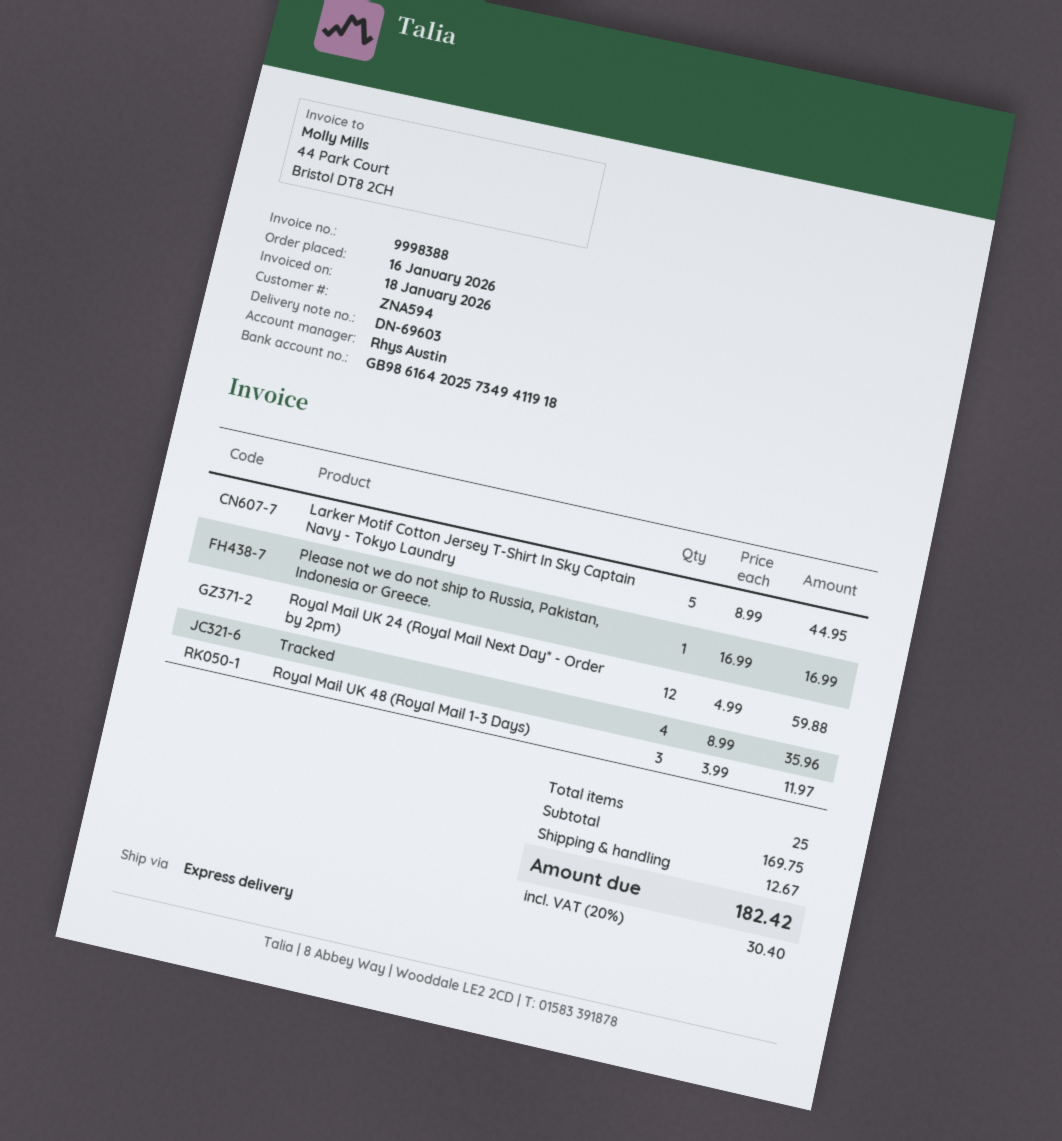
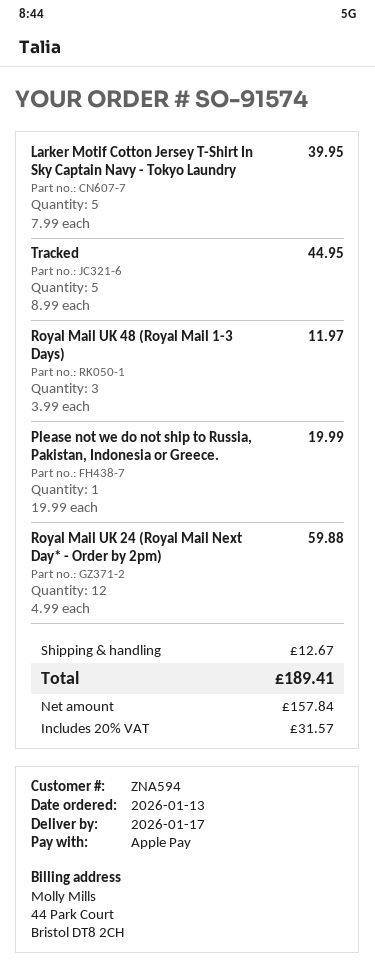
order date: 2026-01-16 -> 2026-01-13
Larker Motif Cotton Jersey T-Shirt In Sky Captain Navy - Tokyo Laundry: 5 x 8.99 = 44.95 -> 5 x 7.99 = 39.95
Please not we do not ship to Russia, Pakistan, Indonesia or Greece.: 1 x 16.99 = 16.99 -> 1 x 19.99 = 19.99
Tracked: 4 x 8.99 = 35.96 -> 5 x 8.99 = 44.95
tax: 20% = 30.40 -> 20% = 31.57
total: 182.42 -> 189.41

